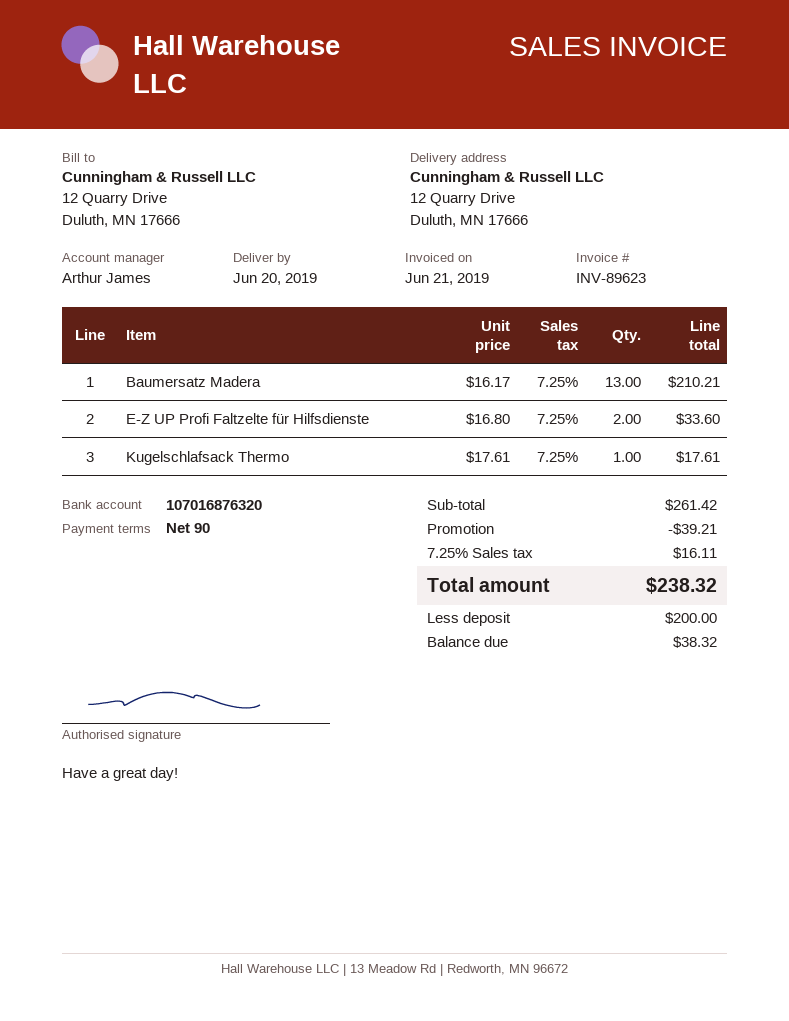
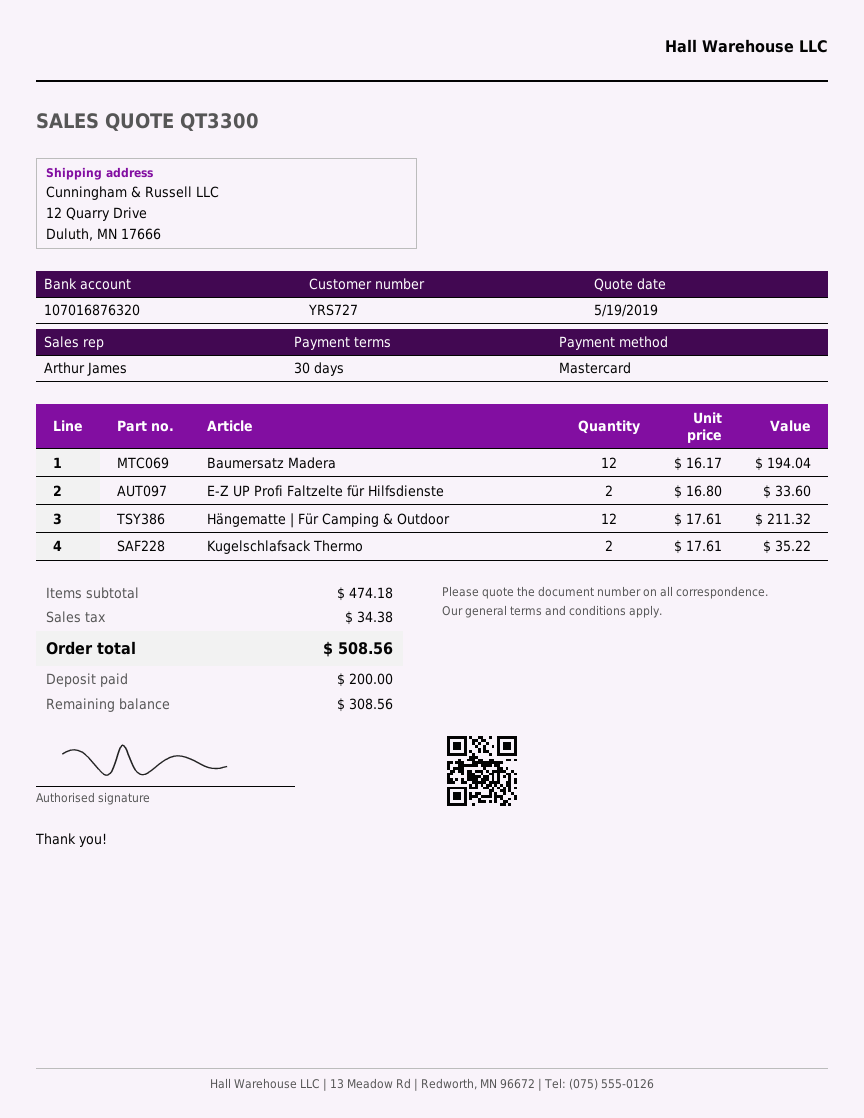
payment terms: 90 days -> 30 days
Baumersatz Madera: 13 x 16.17 = 210.21 -> 12 x 16.17 = 194.04
Kugelschlafsack Thermo: 1 x 17.61 = 17.61 -> 2 x 17.61 = 35.22
Hängematte | Für Camping & Outdoor: none -> 12 x 17.61 = 211.32
subtotal: 261.42 -> 474.18
discount: 39.21 -> none
tax: 16.11 -> 34.38
total: 238.32 -> 508.56
balance: 38.32 -> 308.56

